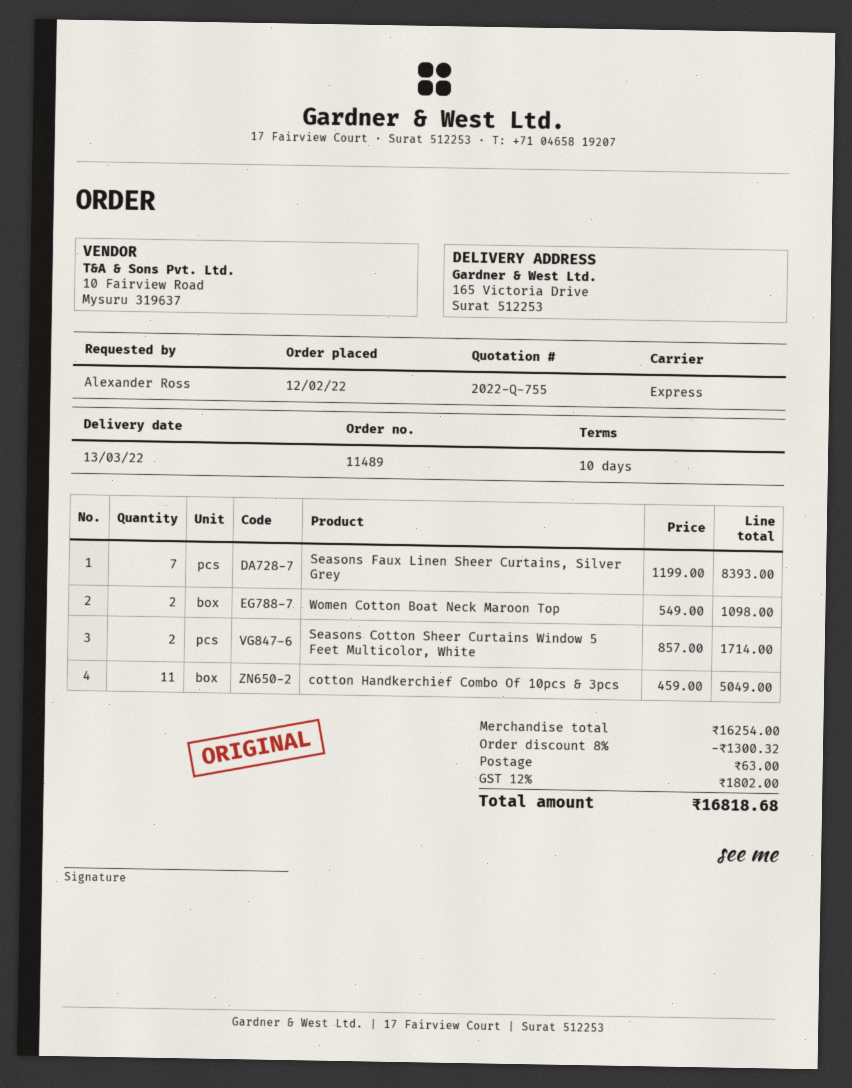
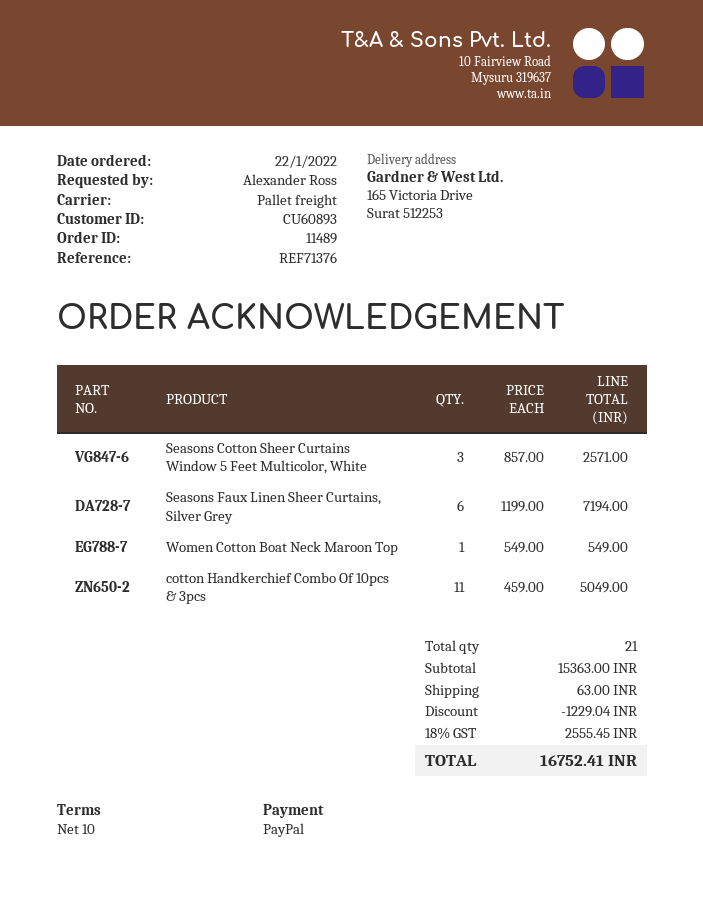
order date: 2022-02-12 -> 2022-01-22
shipping method: express -> pallet freight
Seasons Faux Linen Sheer Curtains, Silver Grey: 7 x 1199.00 = 8393.00 -> 6 x 1199.00 = 7194.00
Women Cotton Boat Neck Maroon Top: 2 x 549.00 = 1098.00 -> 1 x 549.00 = 549.00
Seasons Cotton Sheer Curtains Window 5 Feet Multicolor, White: 2 x 857.00 = 1714.00 -> 3 x 857.00 = 2571.00
subtotal: 16254.00 -> 15363.00
discount: 1300.32 -> 1229.04
tax: 12% = 1802.00 -> 18% = 2555.45
total: 16818.68 -> 16752.41

